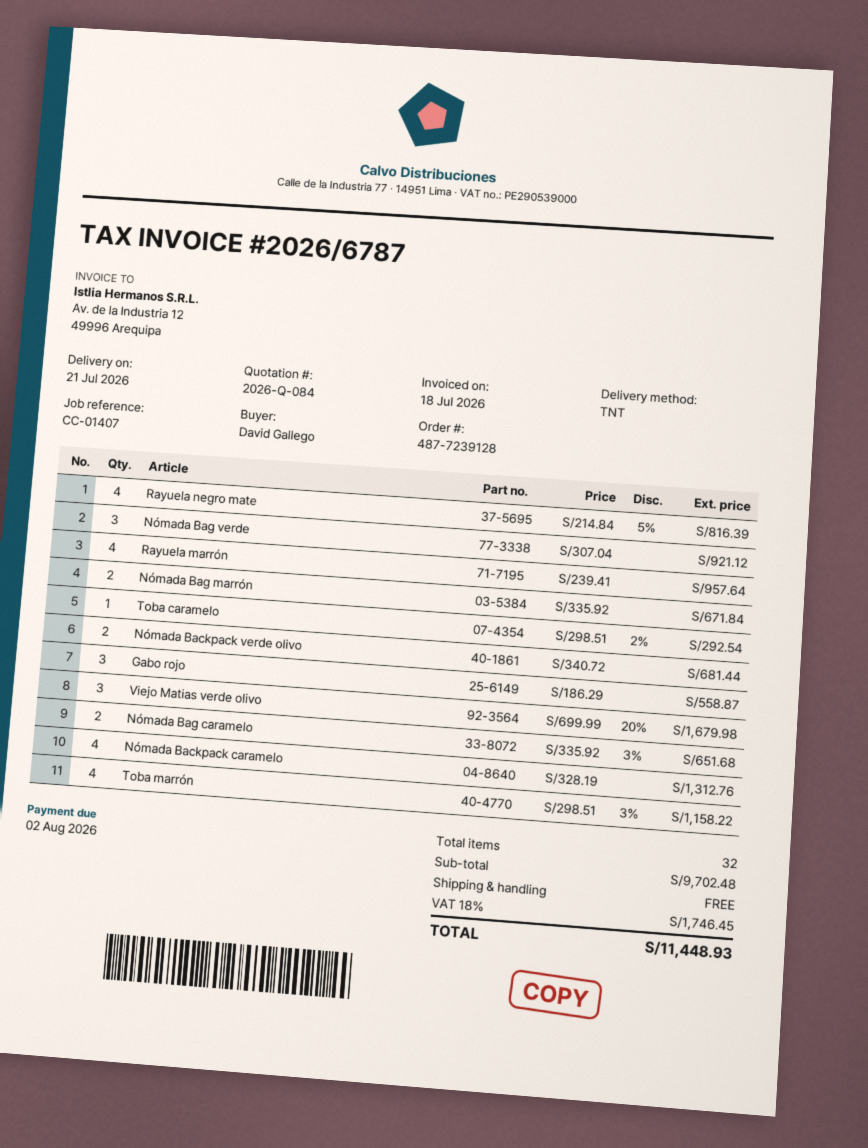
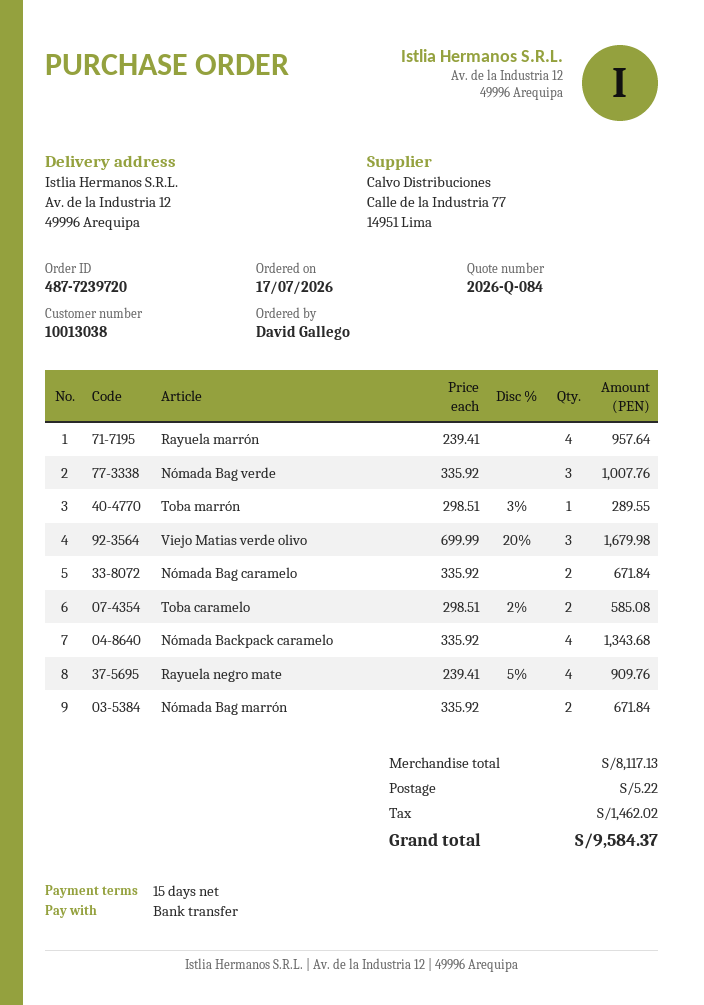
order number: 487-7239128 -> 487-7239720
Rayuela negro mate: 4 x 214.84 - 5% = 816.39 -> 4 x 239.41 - 5% = 909.76
Nómada Bag verde: 3 x 307.04 = 921.12 -> 3 x 335.92 = 1007.76
Toba caramelo: 1 x 298.51 - 2% = 292.54 -> 2 x 298.51 - 2% = 585.08
Nómada Backpack verde olivo: 2 x 340.72 = 681.44 -> none
Gabo rojo: 3 x 186.29 = 558.87 -> none
Nómada Bag caramelo: 2 x 335.92 - 3% = 651.68 -> 2 x 335.92 = 671.84
Nómada Backpack caramelo: 4 x 328.19 = 1312.76 -> 4 x 335.92 = 1343.68
Toba marrón: 4 x 298.51 - 3% = 1158.22 -> 1 x 298.51 - 3% = 289.55
subtotal: 9702.48 -> 8117.13
shipping: 0.00 -> 5.22
tax: 1746.45 -> 1462.02
total: 11448.93 -> 9584.37

